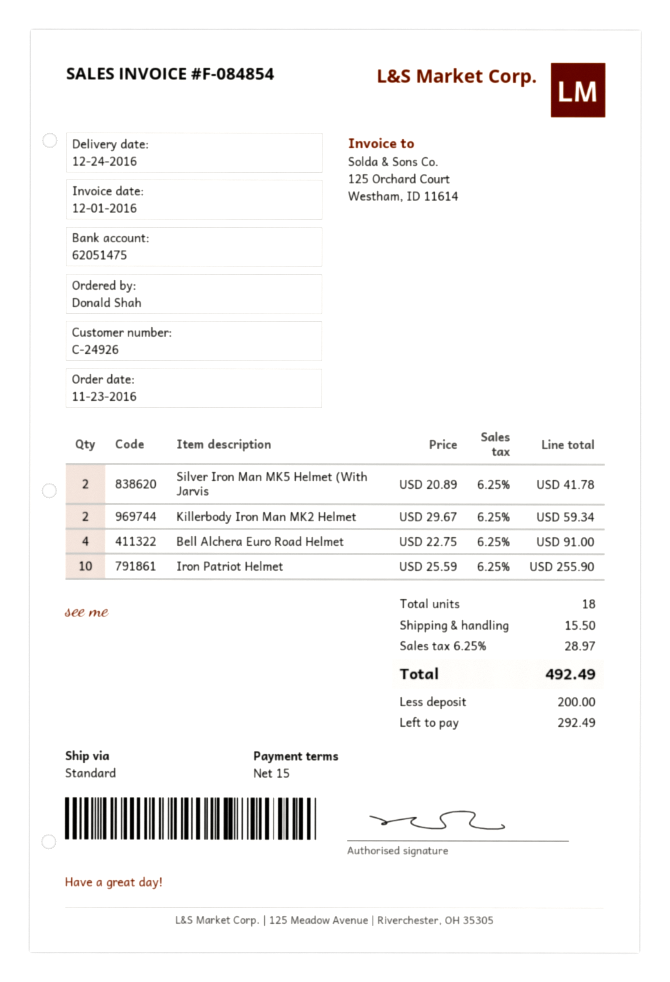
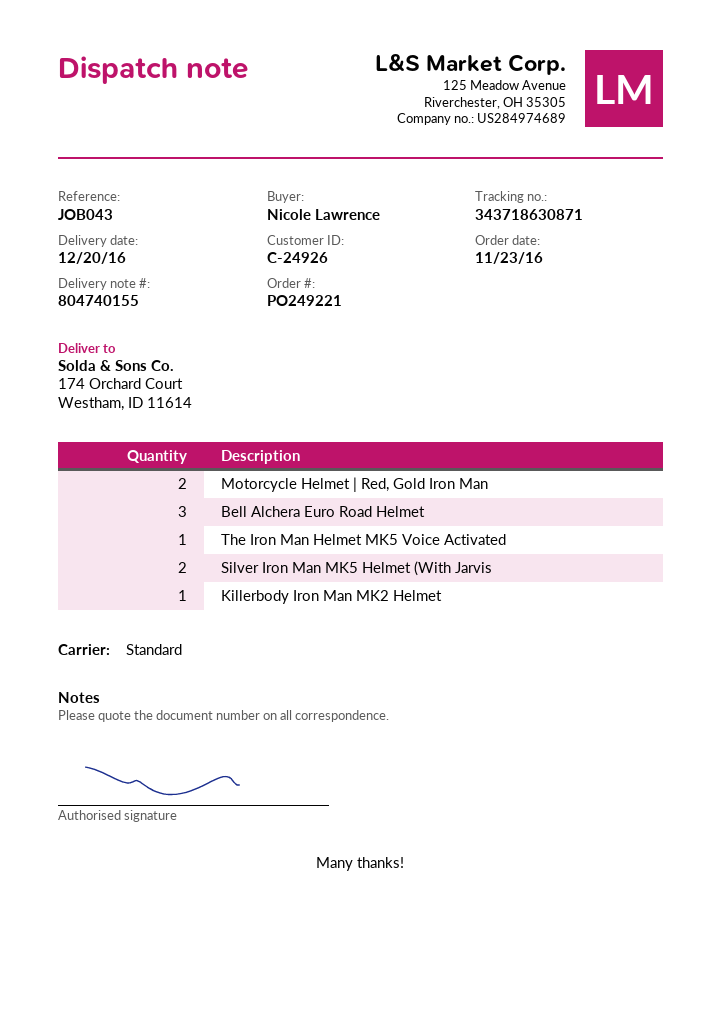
delivery date: 2016-12-24 -> 2016-12-20
ordered by: Donald Shah -> Nicole Lawrence
Killerbody Iron Man MK2 Helmet: 2 -> 1
Bell Alchera Euro Road Helmet: 4 -> 3
Iron Patriot Helmet: 10 -> none
Motorcycle Helmet | Red, Gold Iron Man: none -> 2
The Iron Man Helmet MK5 Voice Activated: none -> 1

